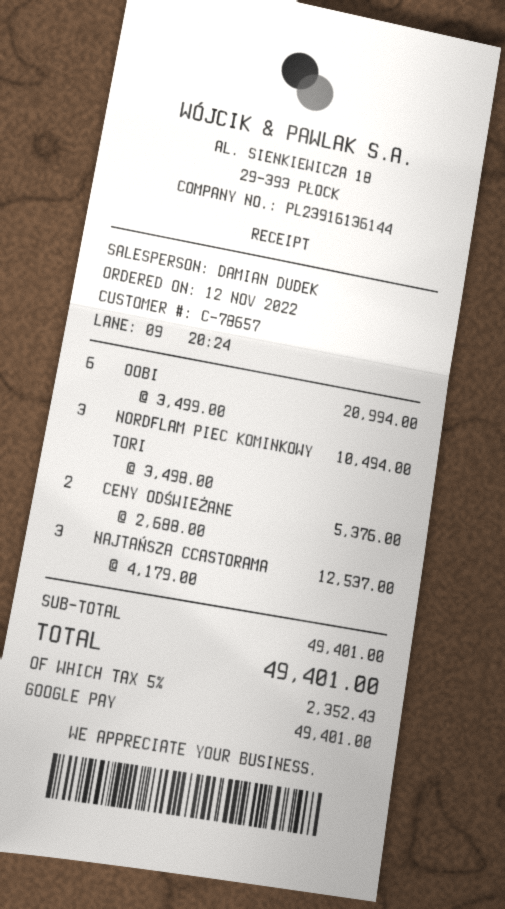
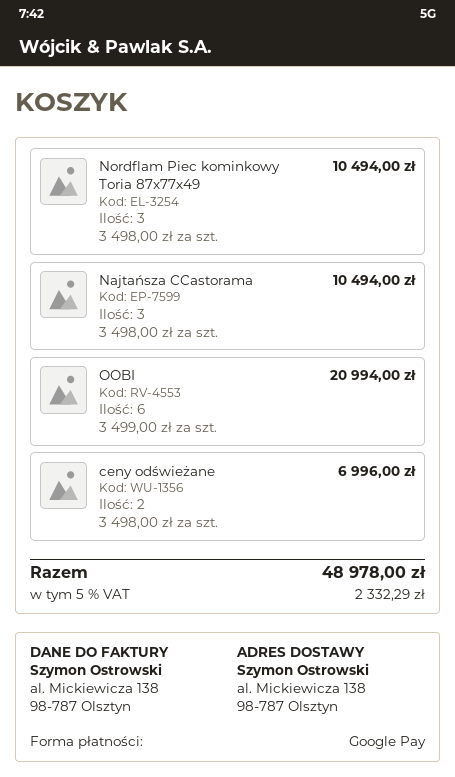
CENY ODŚWIEŻANE: 2 x 2688.00 = 5376.00 -> 2 x 3498.00 = 6996.00
NAJTAŃSZA CCASTORAMA: 3 x 4179.00 = 12537.00 -> 3 x 3498.00 = 10494.00
tax: 5% = 2352.43 -> 5% = 2332.29
total: 49401.00 -> 48978.00

